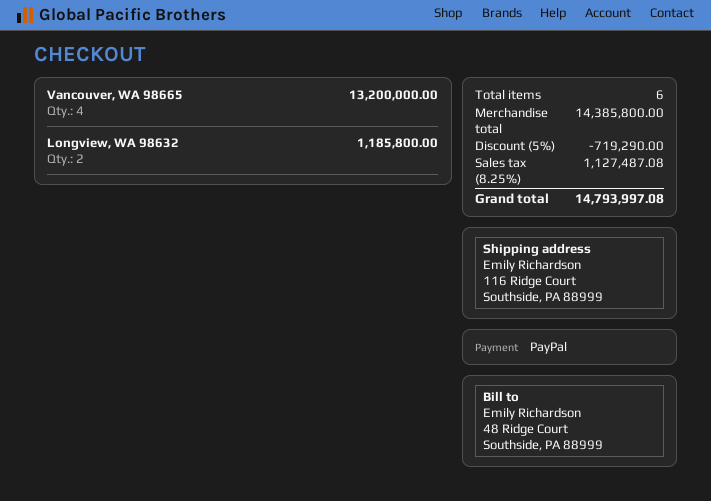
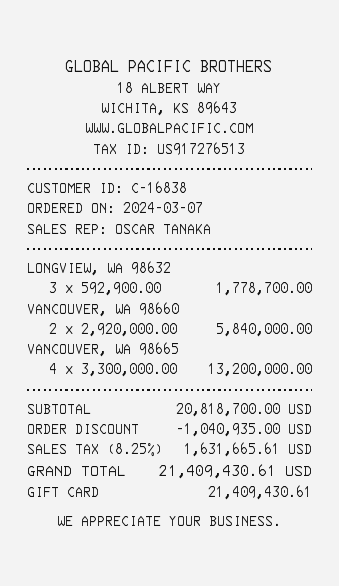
payment method: PayPal -> gift card
Longview, WA 98632: 2 for 1185800.00 -> 3 for 1778700.00
VANCOUVER, WA 98660: none -> 2 for 5840000.00
subtotal: 14385800.00 -> 20818700.00
discount: 719290.00 -> 1040935.00
tax: 8.25% = 1127487.08 -> 8.25% = 1631665.61
total: 14793997.08 -> 21409430.61

